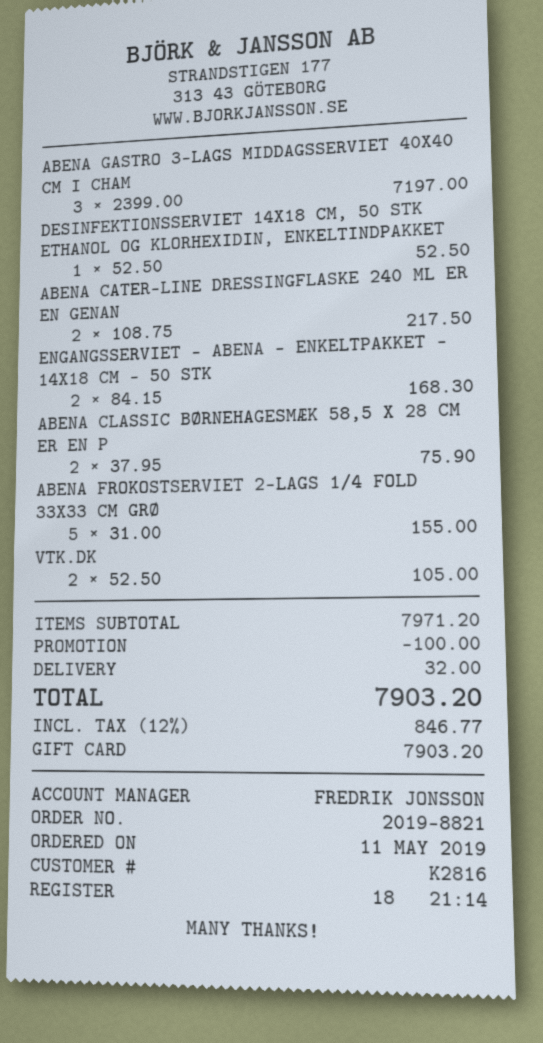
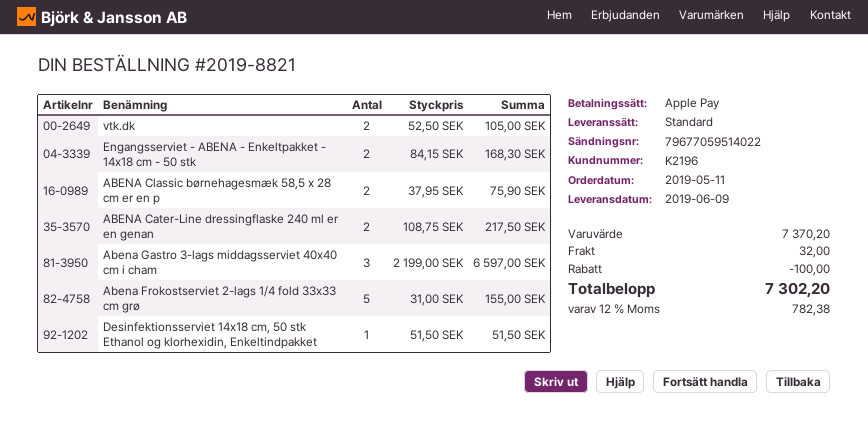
customer number: K2816 -> K2196
payment method: gift card -> Apple Pay
ABENA GASTRO 3-LAGS MIDDAGSSERVIET 40X40 CM I CHAM: 3 x 2399.00 = 7197.00 -> 3 x 2199.00 = 6597.00
DESINFEKTIONSSERVIET 14X18 CM, 50 STK ETHANOL OG KLORHEXIDIN, ENKELTINDPAKKET: 1 x 52.50 = 52.50 -> 1 x 51.50 = 51.50
subtotal: 7971.20 -> 7370.20
tax: 12% = 846.77 -> 12% = 782.38
total: 7903.20 -> 7302.20

